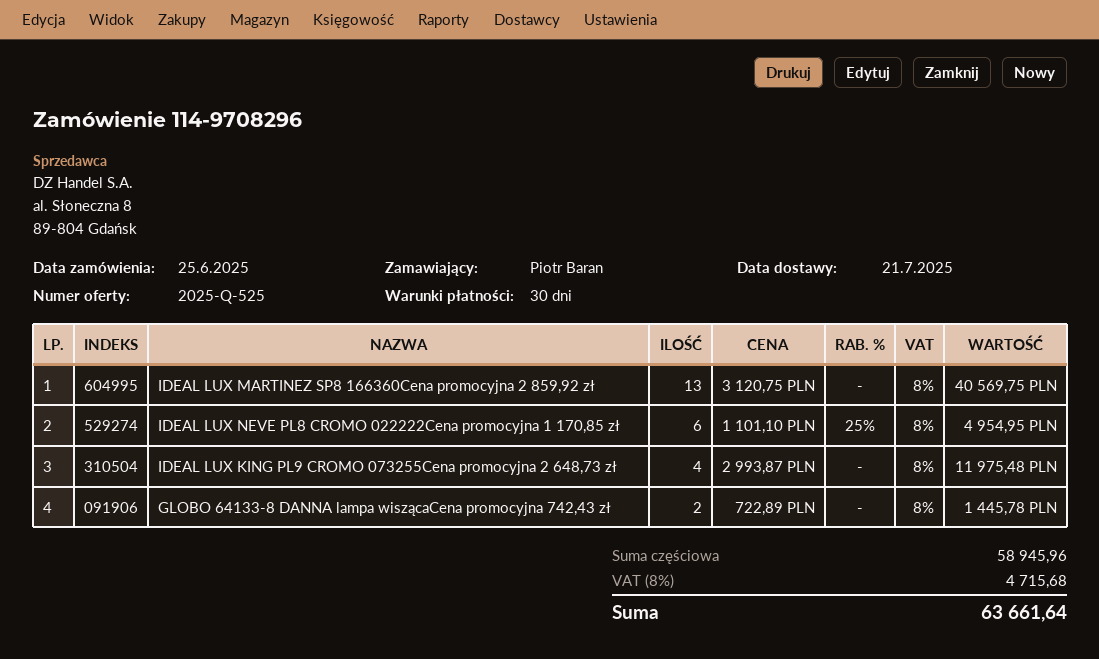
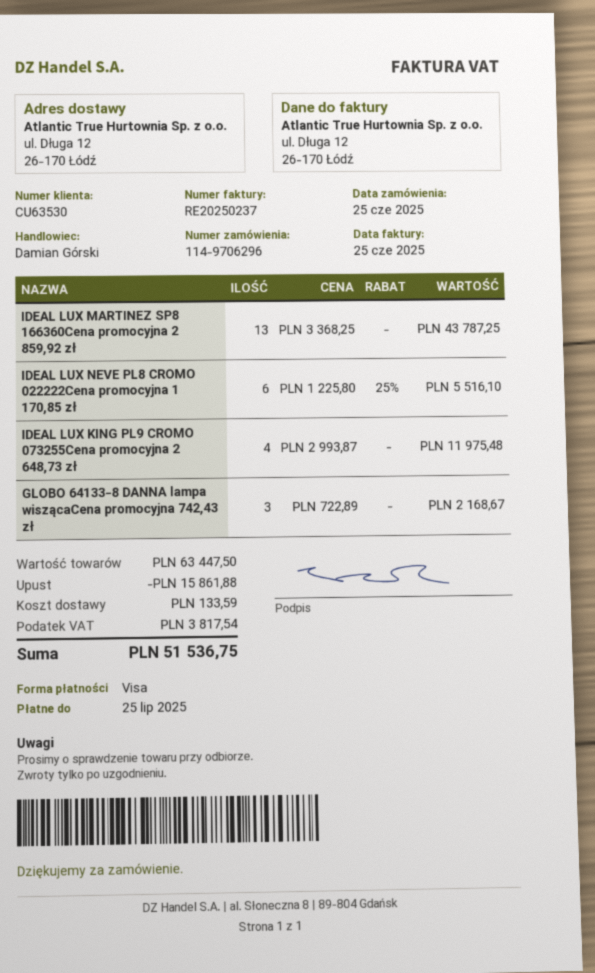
order number: 114-9708296 -> 114-9706296
IDEAL LUX MARTINEZ SP8 166360Cena promocyjna 2 859,92 zł: 13 x 3120.75 = 40569.75 -> 13 x 3368.25 = 43787.25
IDEAL LUX NEVE PL8 CROMO 022222Cena promocyjna 1 170,85 zł: 6 x 1101.10 - 25% = 4954.95 -> 6 x 1225.80 - 25% = 5516.10
GLOBO 64133-8 DANNA lampa wiszącaCena promocyjna 742,43 zł: 2 x 722.89 = 1445.78 -> 3 x 722.89 = 2168.67
subtotal: 58945.96 -> 63447.50
discount: none -> 15861.88
shipping: none -> 133.59
tax: 4715.68 -> 3817.54
total: 63661.64 -> 51536.75

